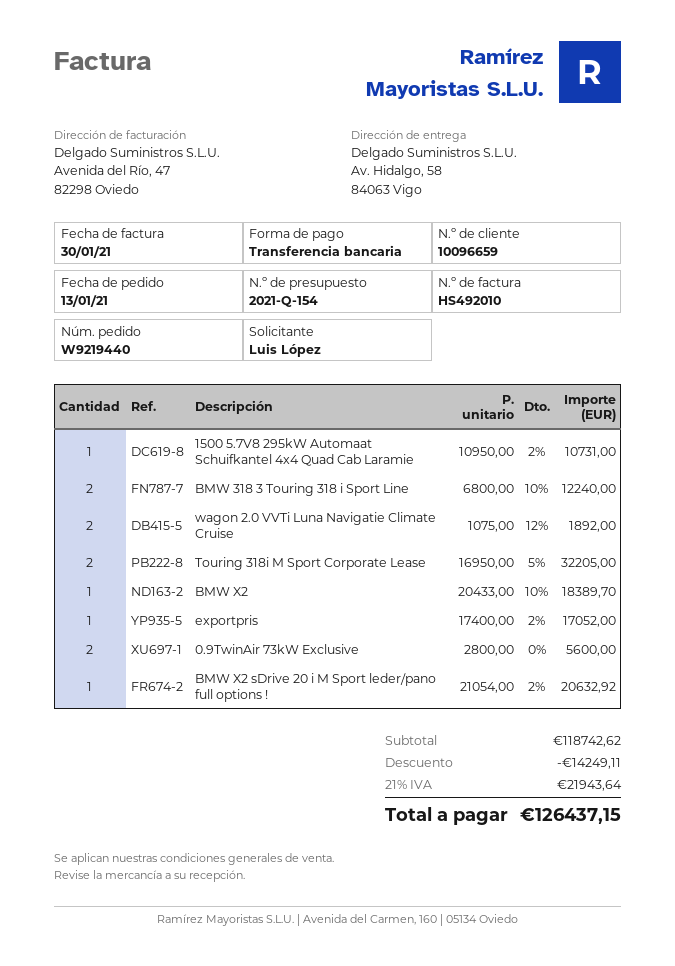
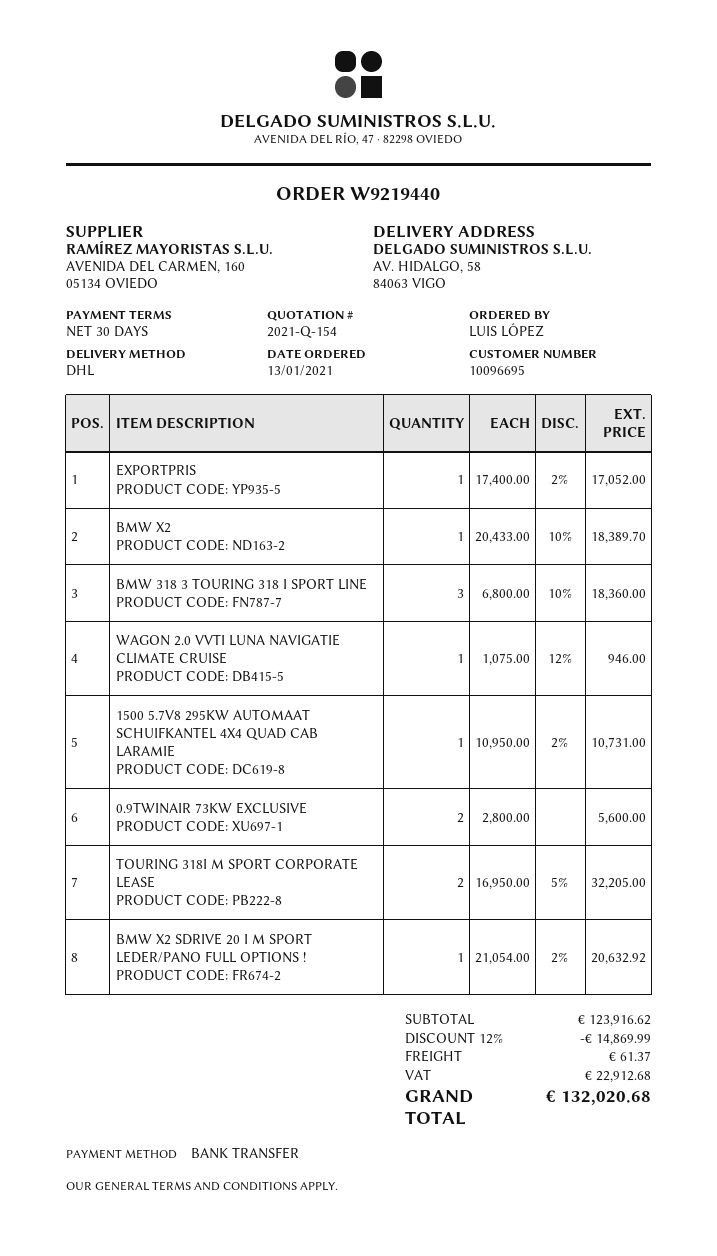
customer number: 10096659 -> 10096695
BMW 318 3 Touring 318 i Sport Line: 2 x 6800.00 - 10% = 12240.00 -> 3 x 6800.00 - 10% = 18360.00
wagon 2.0 VVTi Luna Navigatie Climate Cruise: 2 x 1075.00 - 12% = 1892.00 -> 1 x 1075.00 - 12% = 946.00
subtotal: 118742.62 -> 123916.62
discount: 14249.11 -> 14869.99
shipping: none -> 61.37
tax: 21943.64 -> 22912.68
total: 126437.15 -> 132020.68

